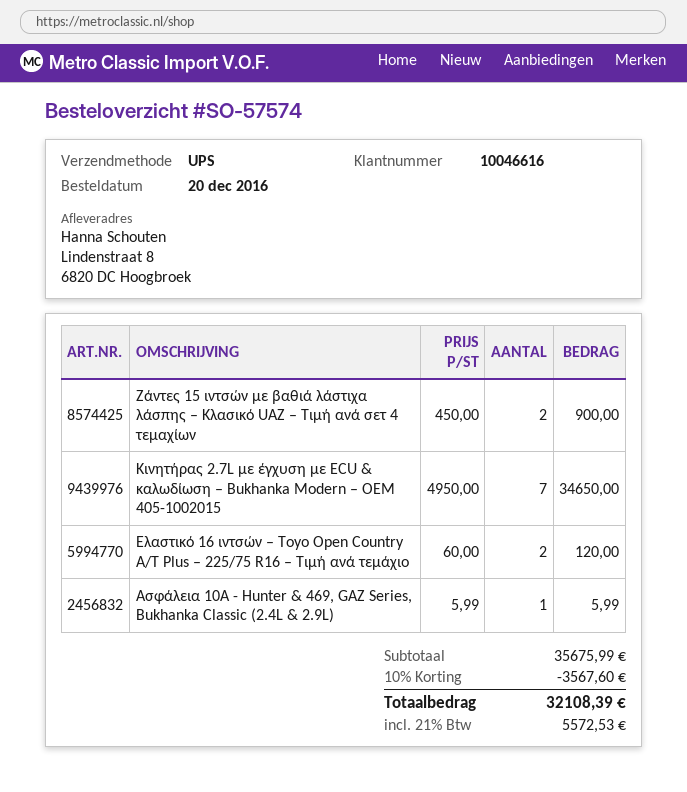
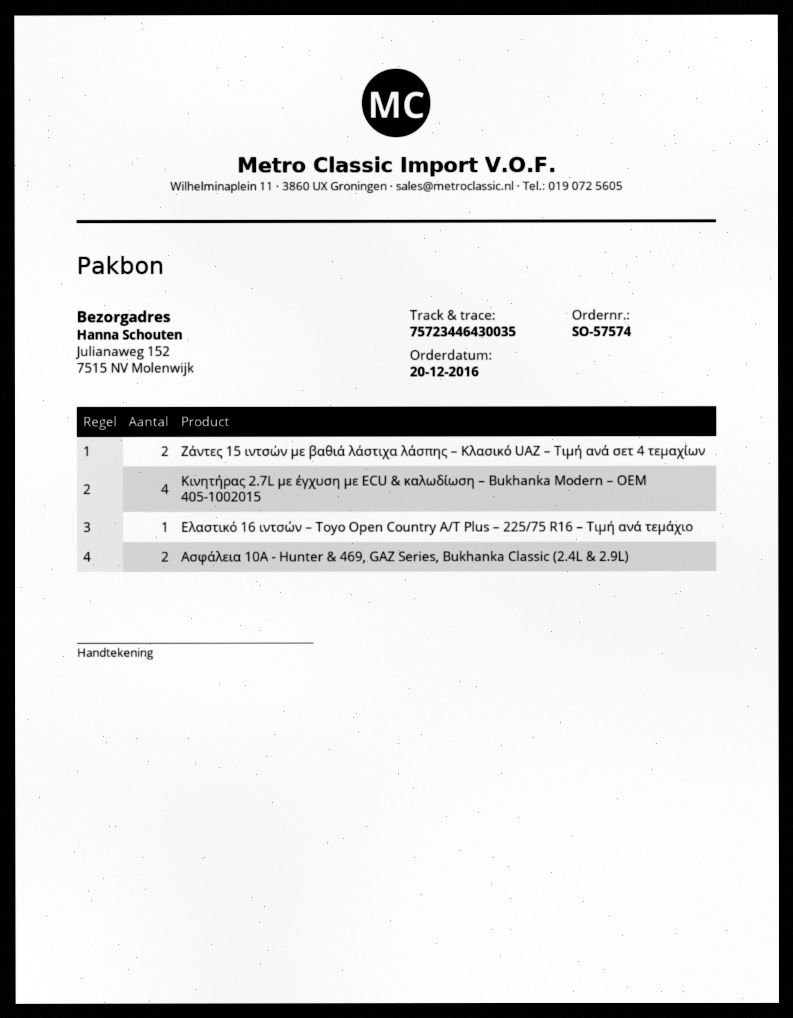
ship to: Lindenstraat 8, 6820 DC Hoogbroek -> Julianaweg 152, 7515 NV Molenwijk
Κινητήρας 2.7L με έγχυση με ECU & καλωδίωση – Bukhanka Modern – OEM 405-1002015: 7 -> 4
Ελαστικό 16 ιντσών – Toyo Open Country A/T Plus – 225/75 R16 – Τιμή ανά τεμάχιο: 2 -> 1
Ασφάλεια 10A - Hunter & 469, GAZ Series, Bukhanka Classic (2.4L & 2.9L): 1 -> 2

